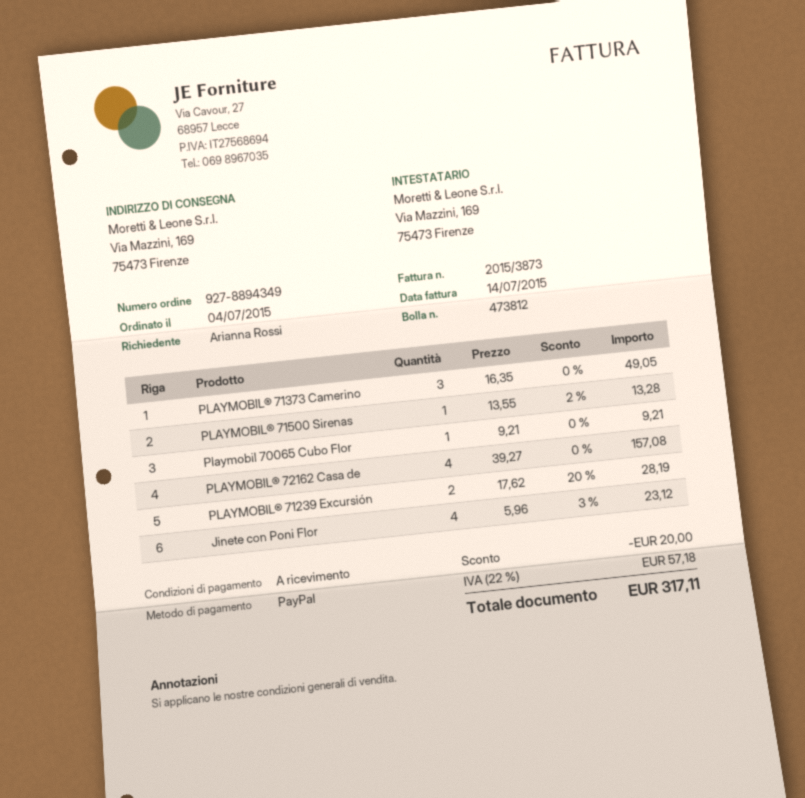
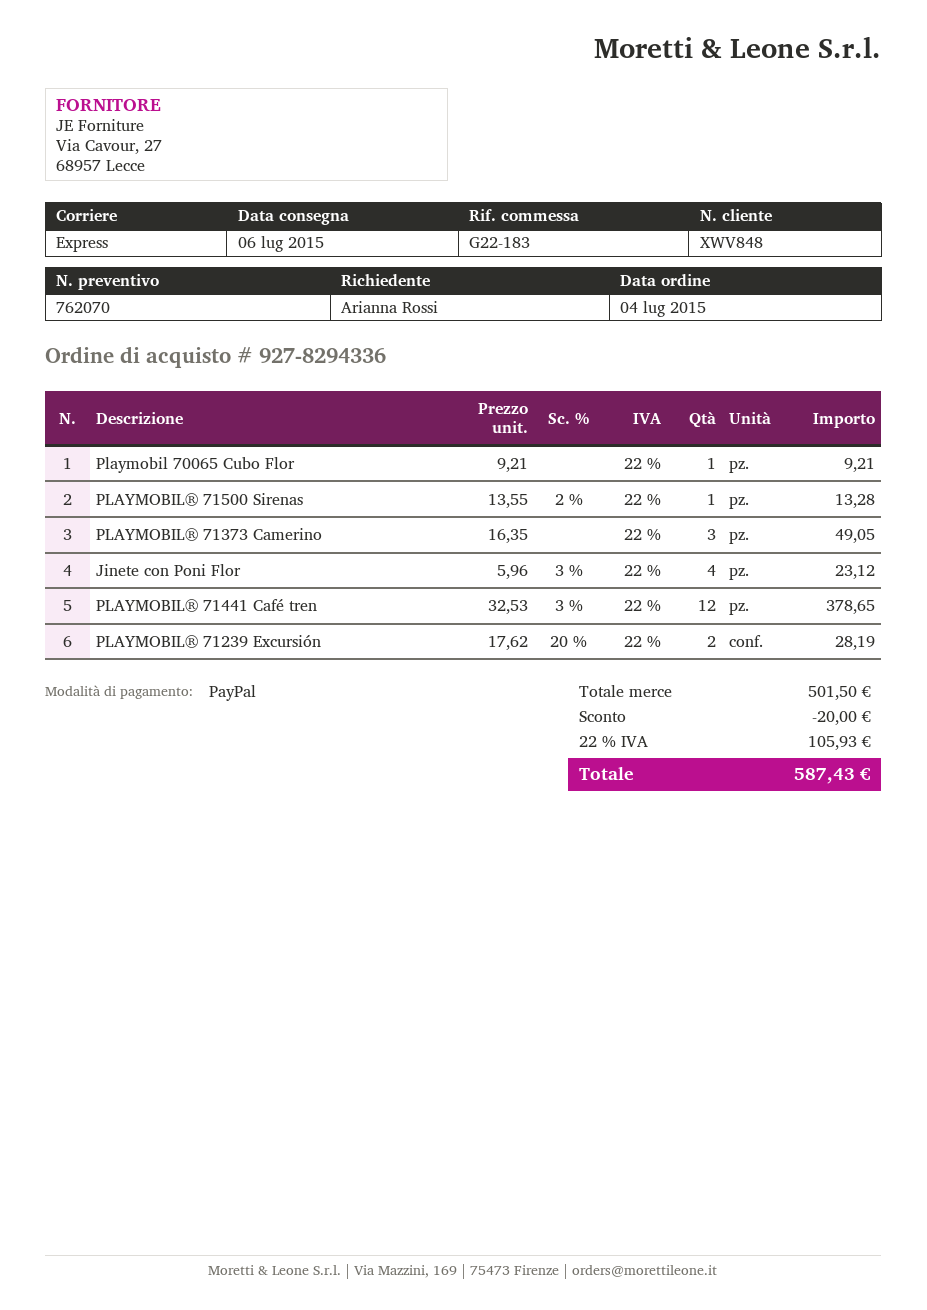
order number: 927-8894349 -> 927-8294336
PLAYMOBIL® 72162 Casa de: 4 x 39.27 = 157.08 -> none
PLAYMOBIL® 71441 Café tren: none -> 12 x 32.53 - 3% = 378.65
tax: 22% = 57.18 -> 22% = 105.93
total: 317.11 -> 587.43

